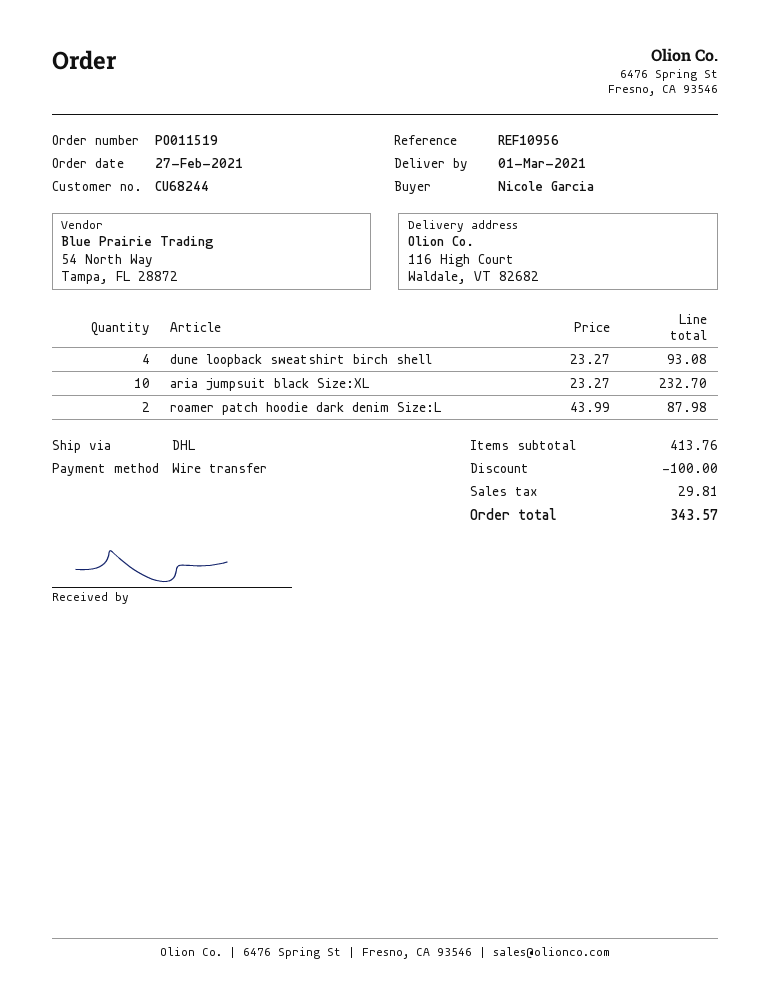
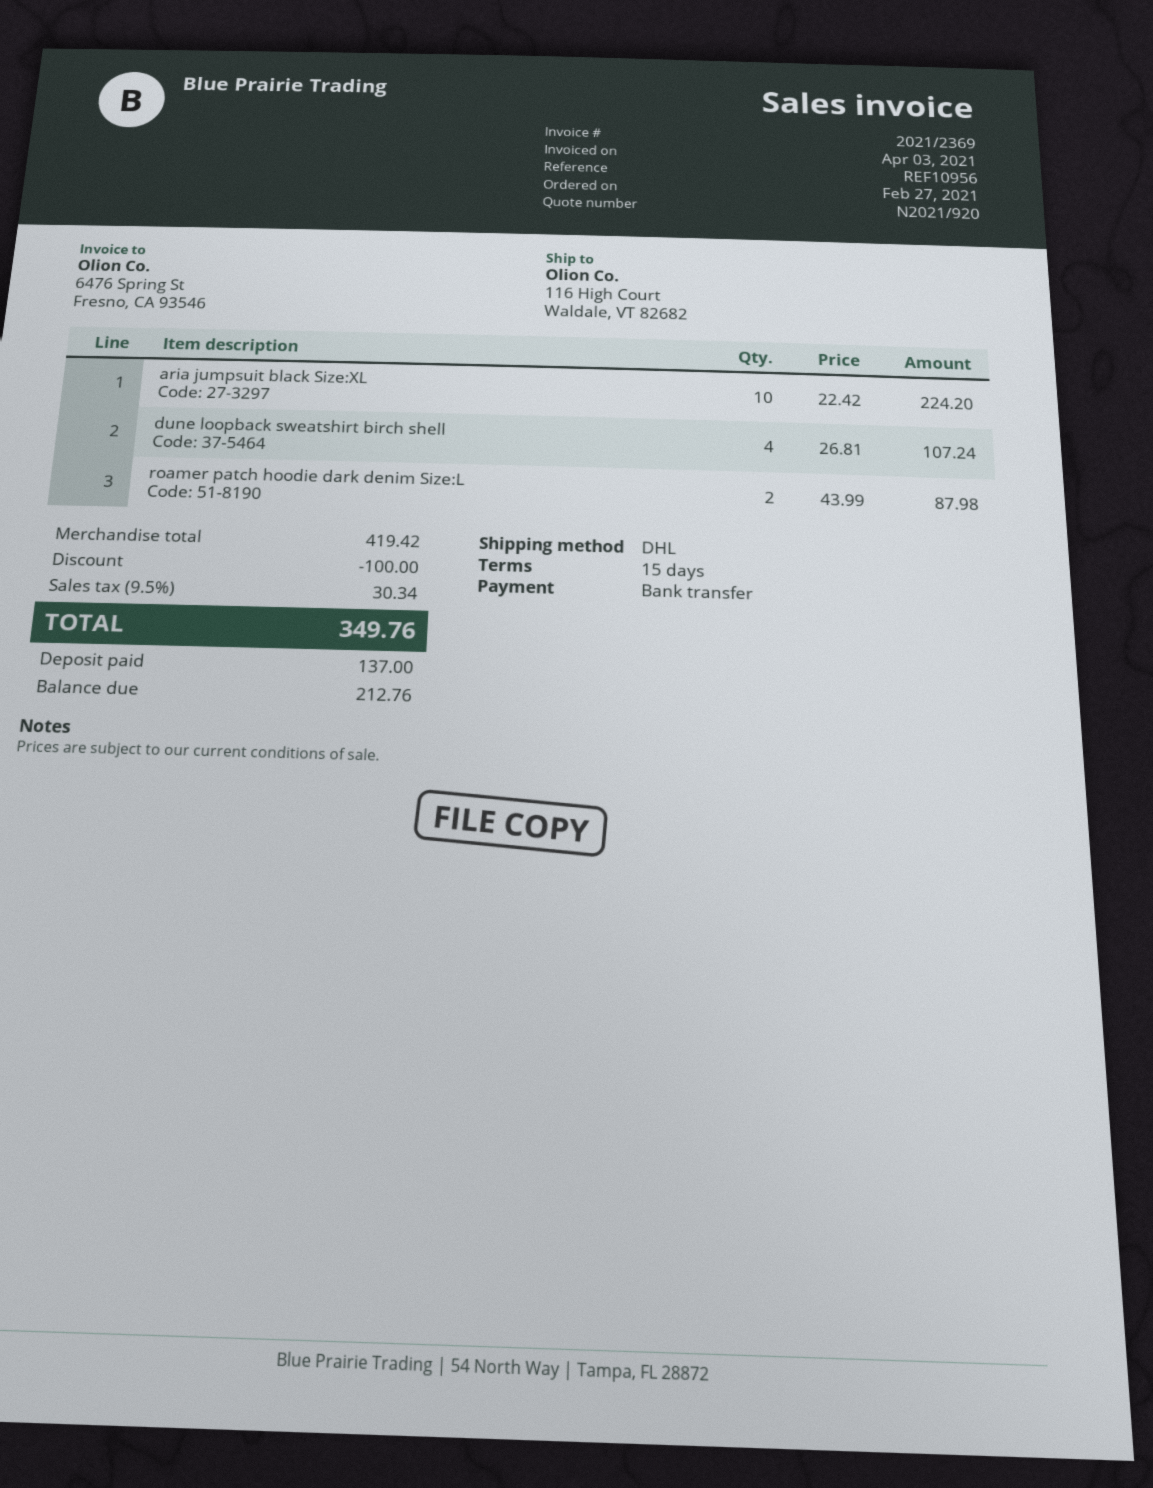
dune loopback sweatshirt birch shell: 4 x 23.27 = 93.08 -> 4 x 26.81 = 107.24
aria jumpsuit black Size:XL: 10 x 23.27 = 232.70 -> 10 x 22.42 = 224.20
subtotal: 413.76 -> 419.42
tax: 29.81 -> 30.34
total: 343.57 -> 349.76

